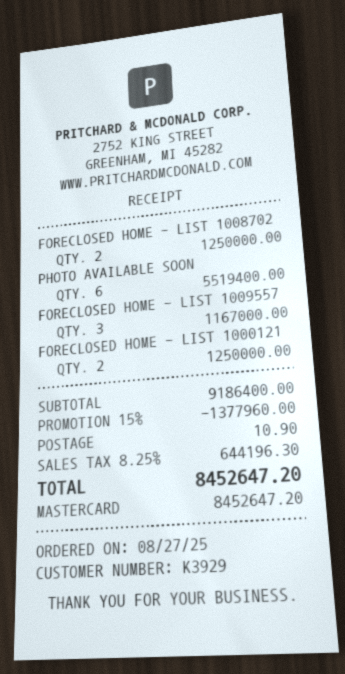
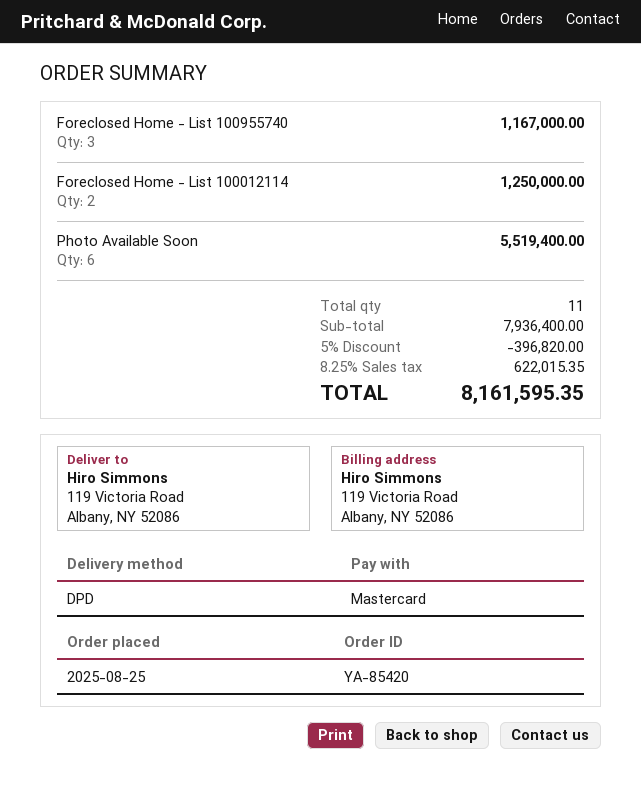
order date: 2025-08-27 -> 2025-08-25
FORECLOSED HOME - LIST 1008702: 2 for 1250000.00 -> none
subtotal: 9186400.00 -> 7936400.00
discount: 15% = 1377960.00 -> 5% = 396820.00
shipping: 10.90 -> none
tax: 8.25% = 644196.30 -> 8.25% = 622015.35
total: 8452647.20 -> 8161595.35

